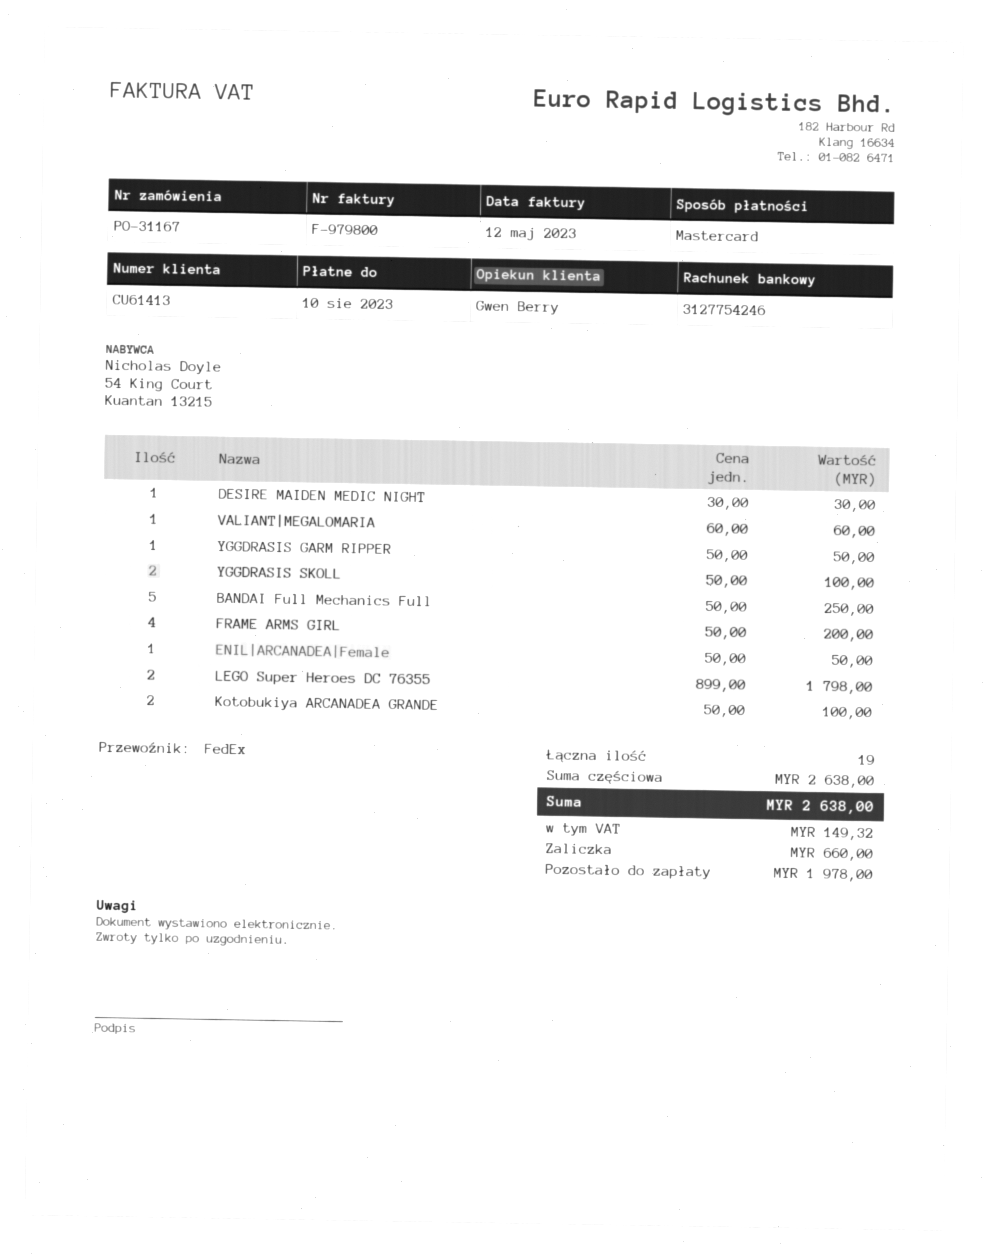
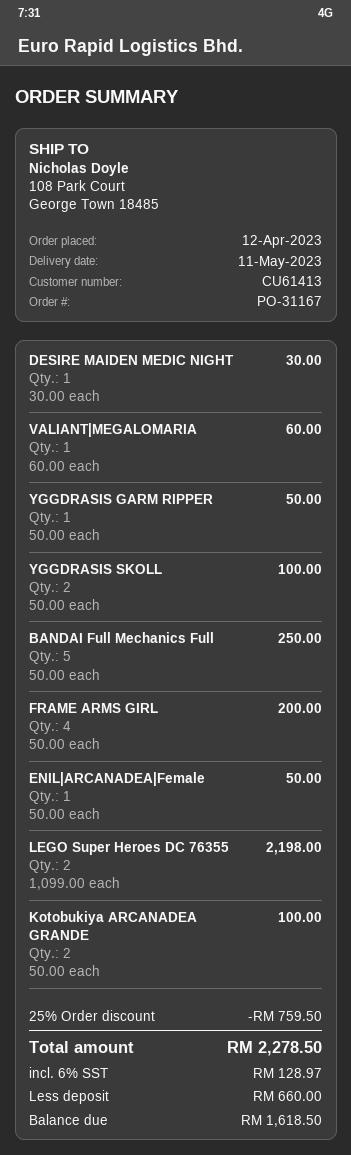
LEGO Super Heroes DC 76355: 2 x 899.00 = 1798.00 -> 2 x 1099.00 = 2198.00
discount: none -> 25% = 759.50
tax: 149.32 -> 128.97
total: 2638.00 -> 2278.50
balance: 1978.00 -> 1618.50

